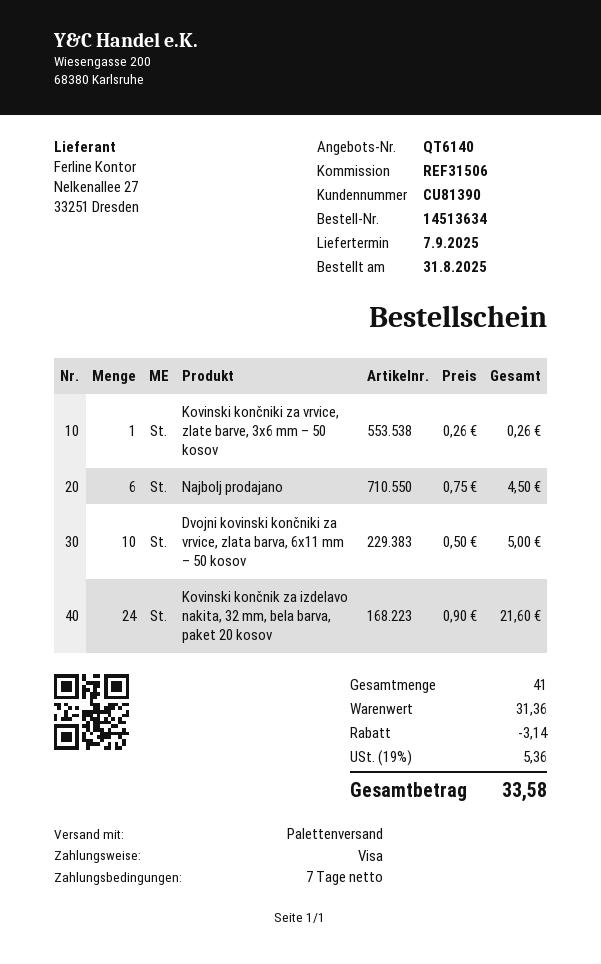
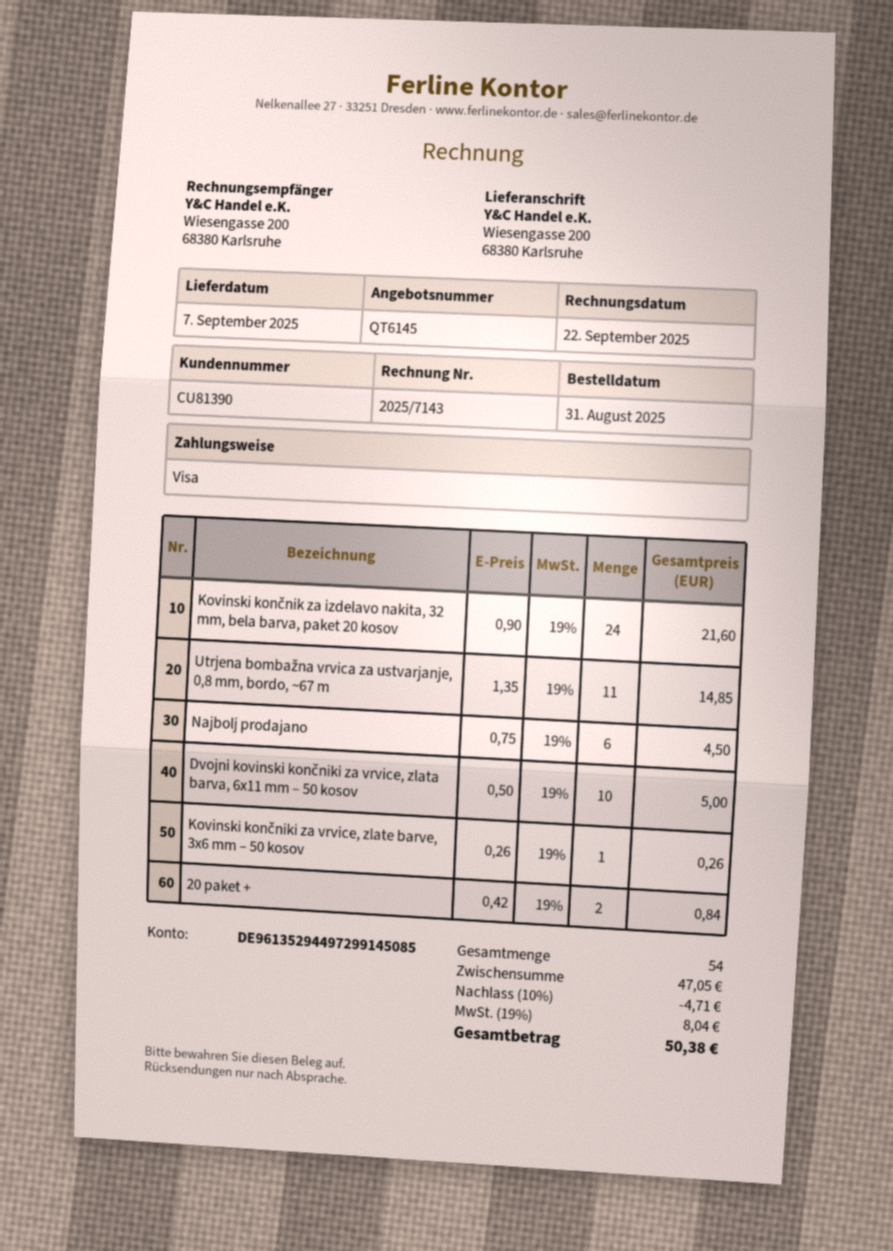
quote number: QT6140 -> QT6145
Utrjena bombažna vrvica za ustvarjanje, 0,8 mm, bordo, ~67 m: none -> 11 x 1.35 = 14.85
20 paket +: none -> 2 x 0.42 = 0.84
total quantity: 41 -> 54
subtotal: 31.36 -> 47.05
discount: 3.14 -> 4.71
tax: 19% = 5.36 -> 19% = 8.04
total: 33.58 -> 50.38

